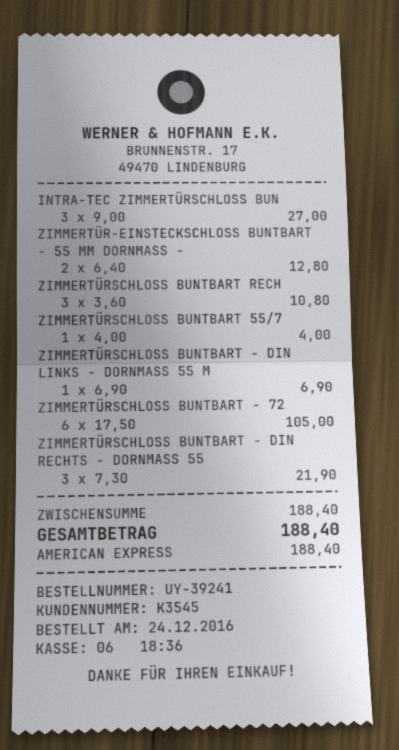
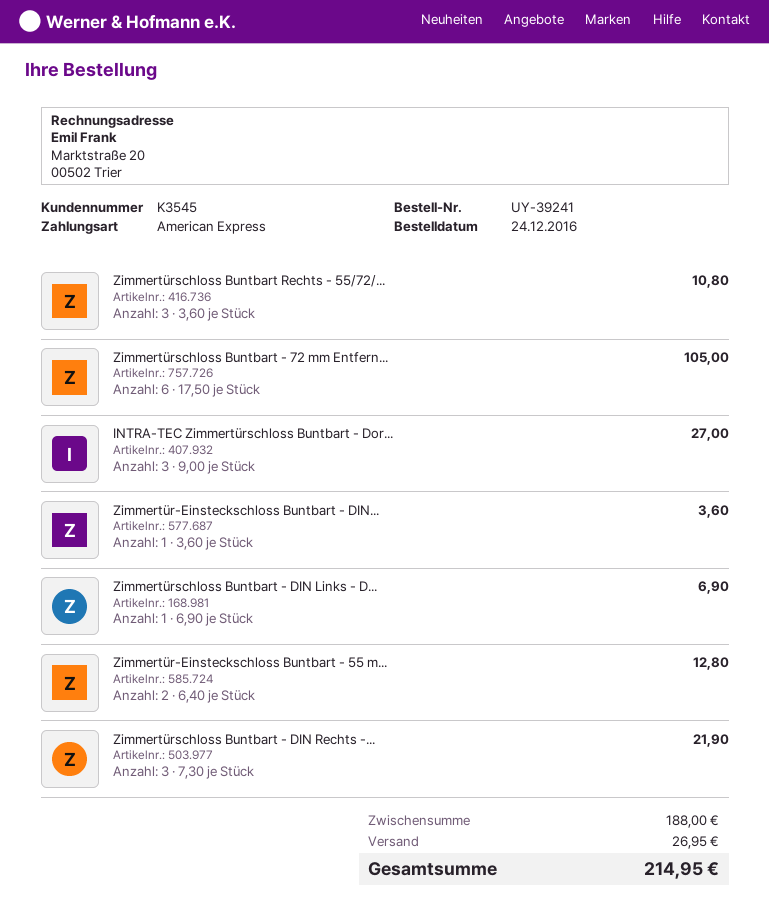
ZIMMERTÜRSCHLOSS BUNTBART 55/7: 1 x 4.00 = 4.00 -> none
Zimmertür-Einsteckschloss Buntbart - DIN...: none -> 1 x 3.60 = 3.60
subtotal: 188.40 -> 188.00
shipping: none -> 26.95
total: 188.40 -> 214.95

